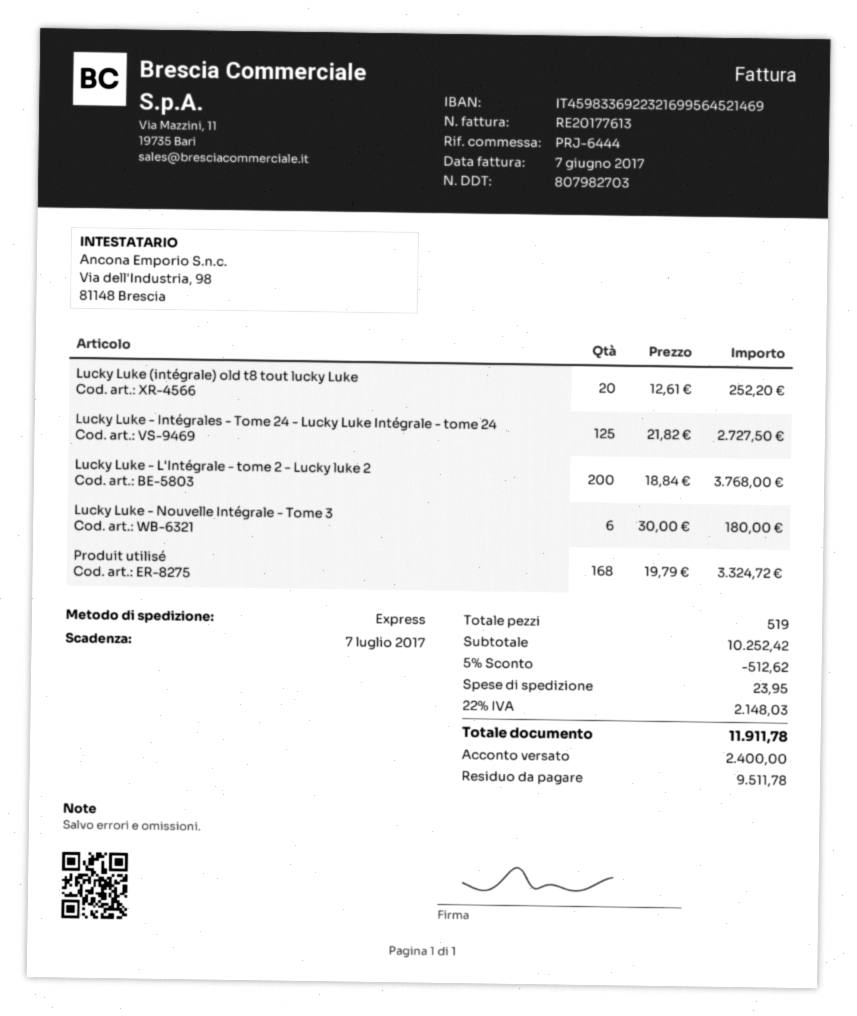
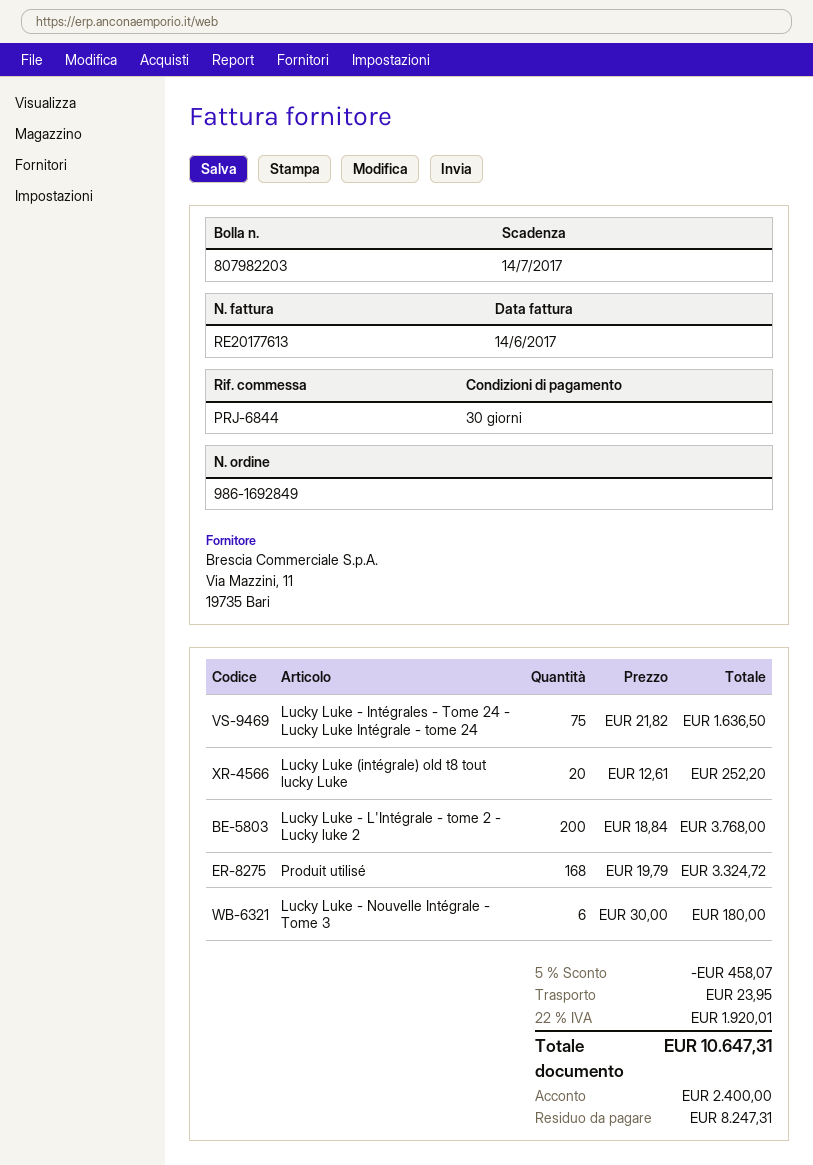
delivery note number: 807982703 -> 807982203
invoice date: 2017-06-07 -> 2017-06-14
due date: 2017-07-07 -> 2017-07-14
reference: PRJ-6444 -> PRJ-6844
Lucky Luke - Intégrales - Tome 24 - Lucky Luke Intégrale - tome 24: 125 x 21.82 = 2727.50 -> 75 x 21.82 = 1636.50
discount: 5% = 512.62 -> 5% = 458.07
tax: 22% = 2148.03 -> 22% = 1920.01
total: 11911.78 -> 10647.31
balance: 9511.78 -> 8247.31

